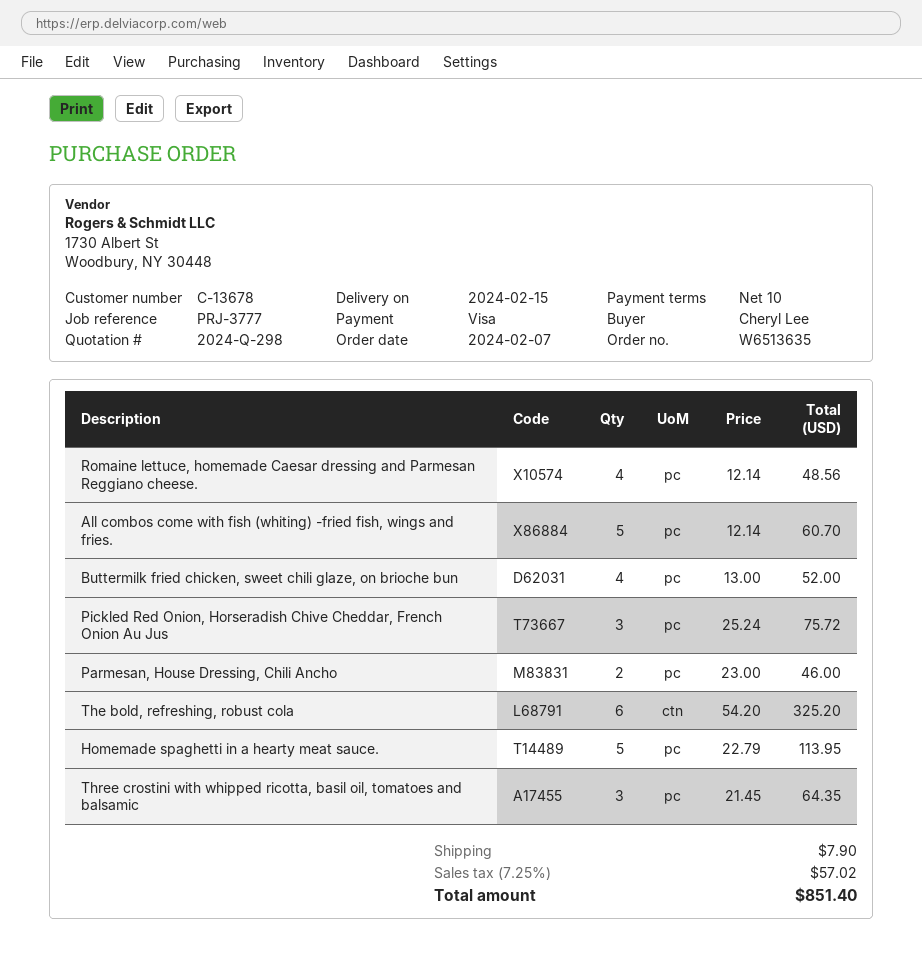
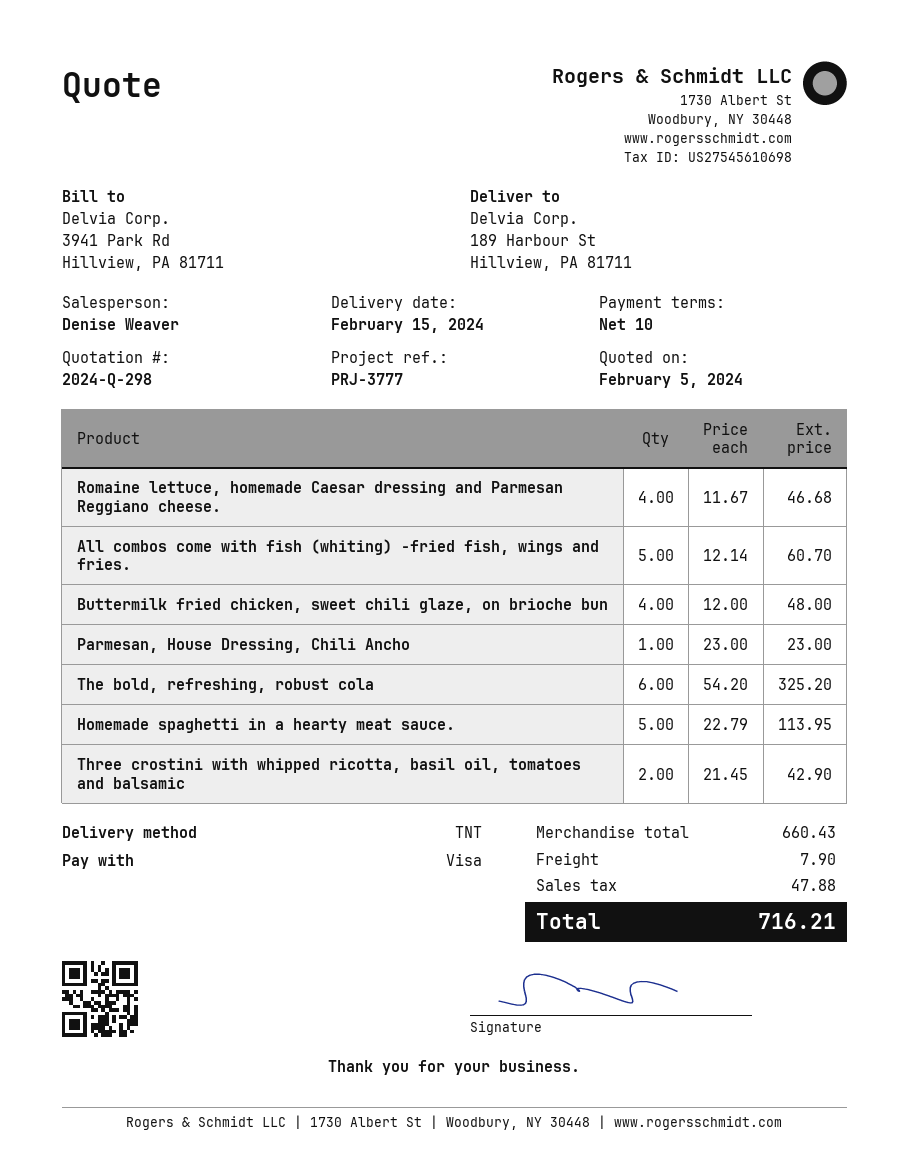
Romaine lettuce, homemade Caesar dressing and Parmesan Reggiano cheese.: 4 x 12.14 = 48.56 -> 4 x 11.67 = 46.68
Buttermilk fried chicken, sweet chili glaze, on brioche bun: 4 x 13.00 = 52.00 -> 4 x 12.00 = 48.00
Pickled Red Onion, Horseradish Chive Cheddar, French Onion Au Jus: 3 x 25.24 = 75.72 -> none
Parmesan, House Dressing, Chili Ancho: 2 x 23.00 = 46.00 -> 1 x 23.00 = 23.00
Three crostini with whipped ricotta, basil oil, tomatoes and balsamic: 3 x 21.45 = 64.35 -> 2 x 21.45 = 42.90
tax: 57.02 -> 47.88
total: 851.40 -> 716.21

